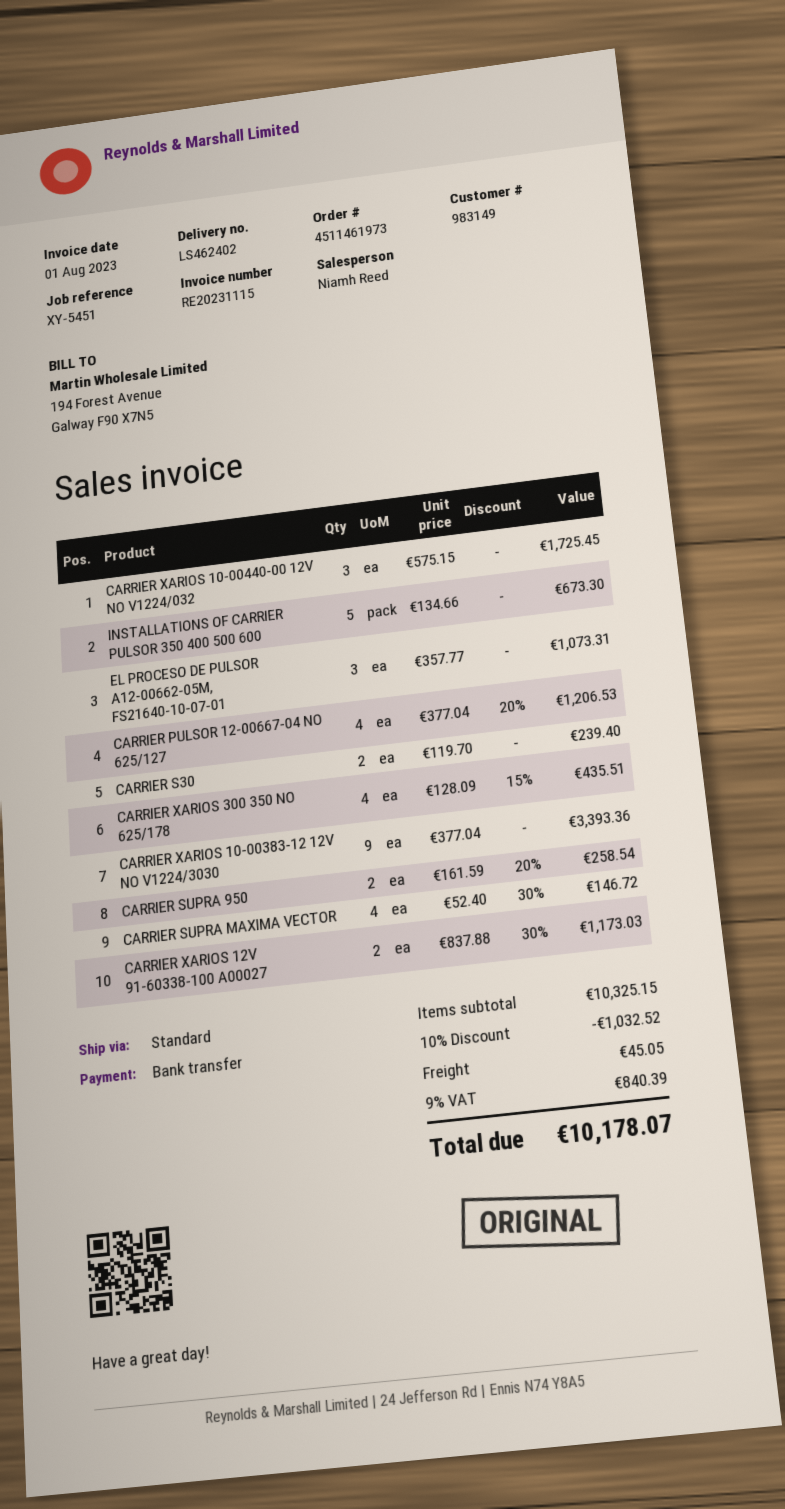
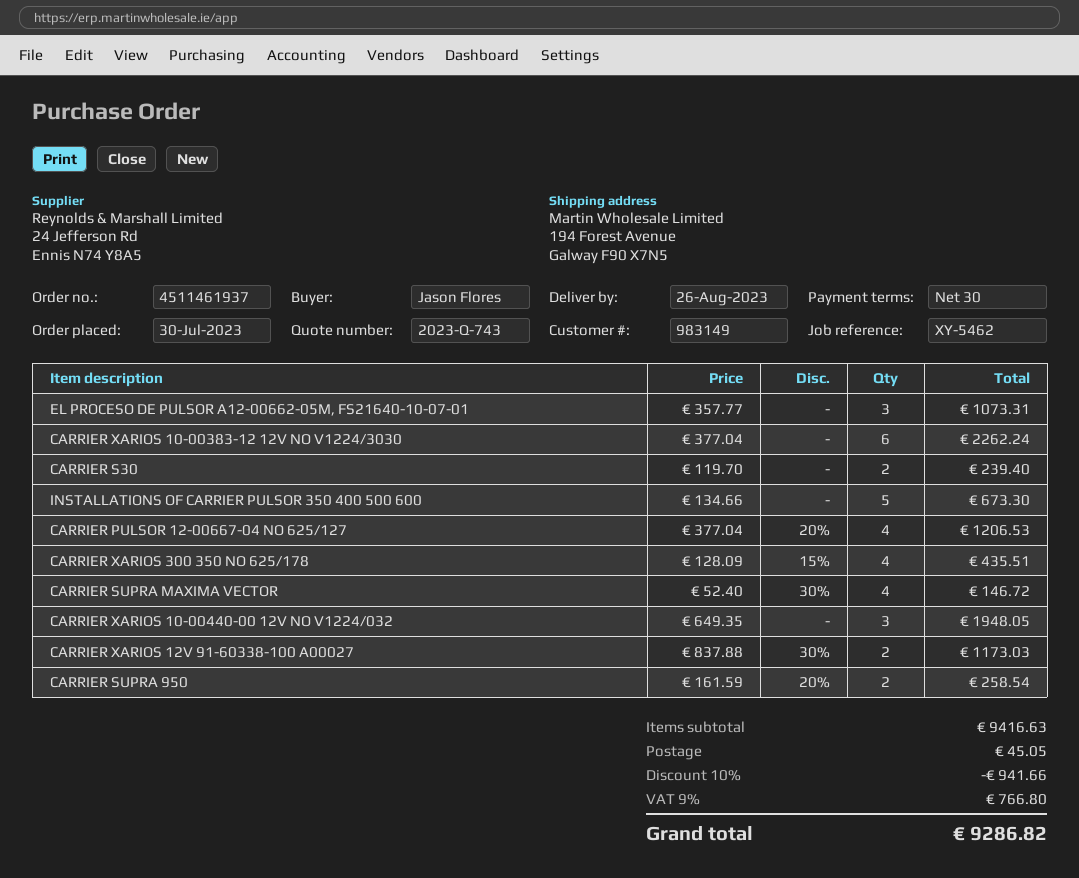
order number: 4511461973 -> 4511461937
reference: XY-5451 -> XY-5462
CARRIER XARIOS 10-00440-00 12V NO V1224/032: 3 x 575.15 = 1725.45 -> 3 x 649.35 = 1948.05
CARRIER XARIOS 10-00383-12 12V NO V1224/3030: 9 x 377.04 = 3393.36 -> 6 x 377.04 = 2262.24
subtotal: 10325.15 -> 9416.63
discount: 10% = 1032.52 -> 10% = 941.66
tax: 9% = 840.39 -> 9% = 766.80
total: 10178.07 -> 9286.82

